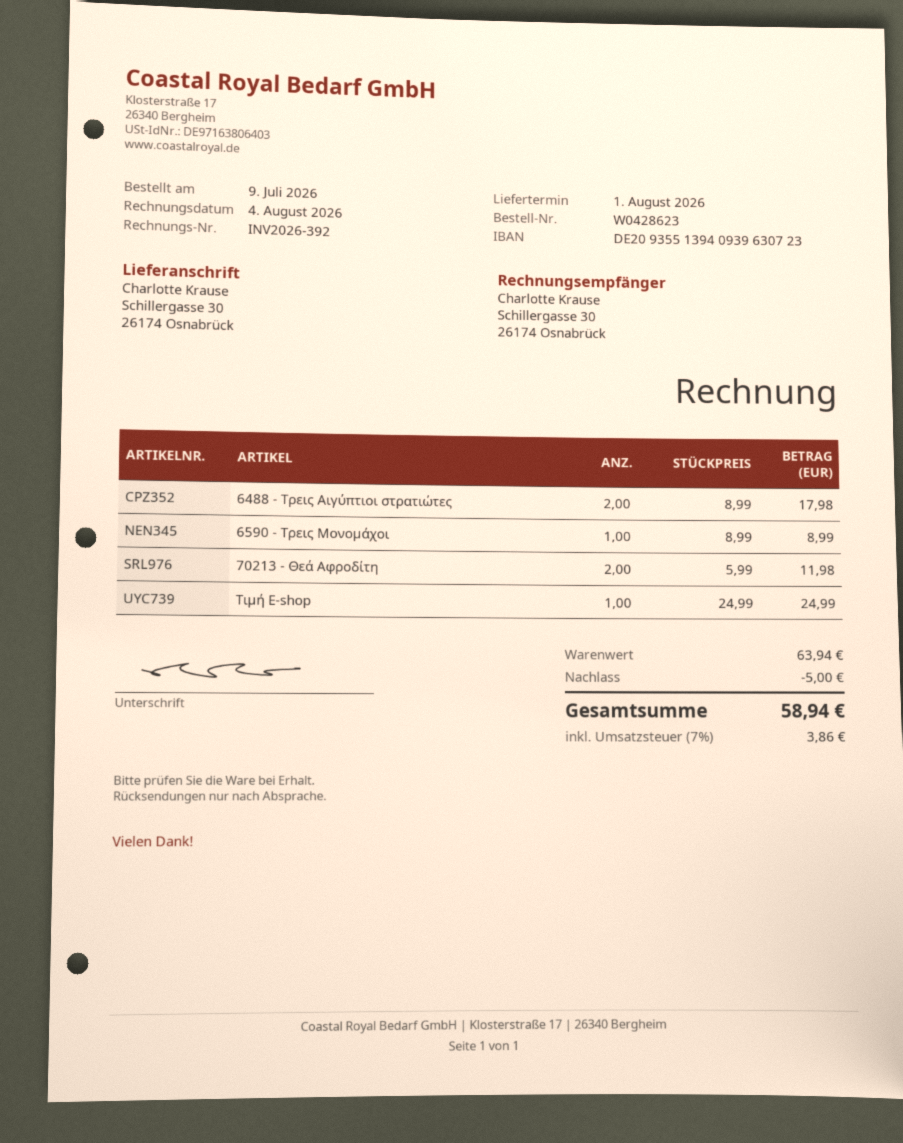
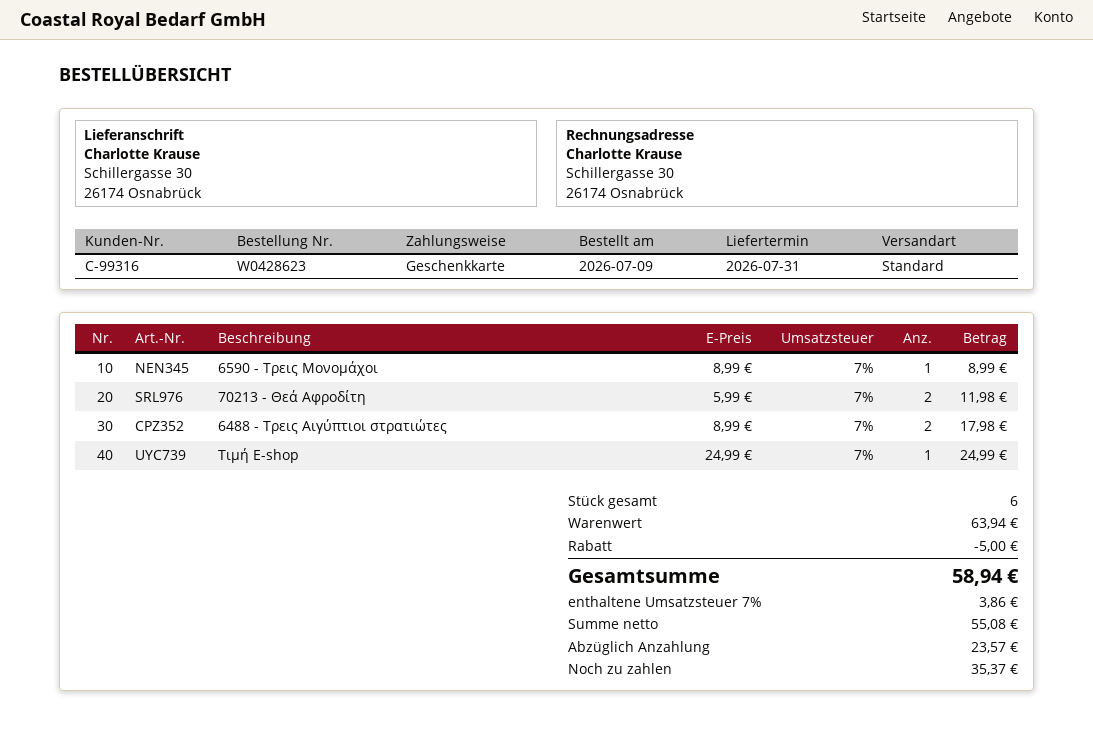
delivery date: 2026-08-01 -> 2026-07-31

